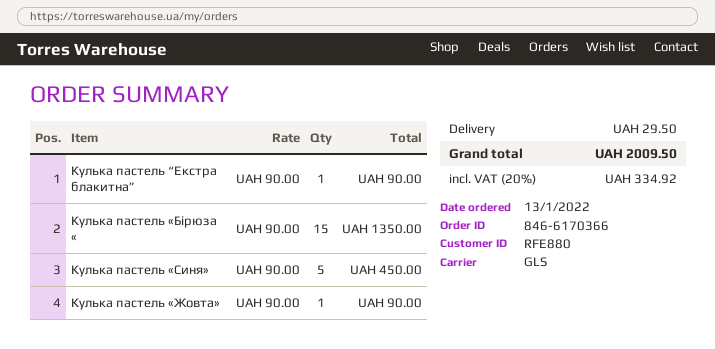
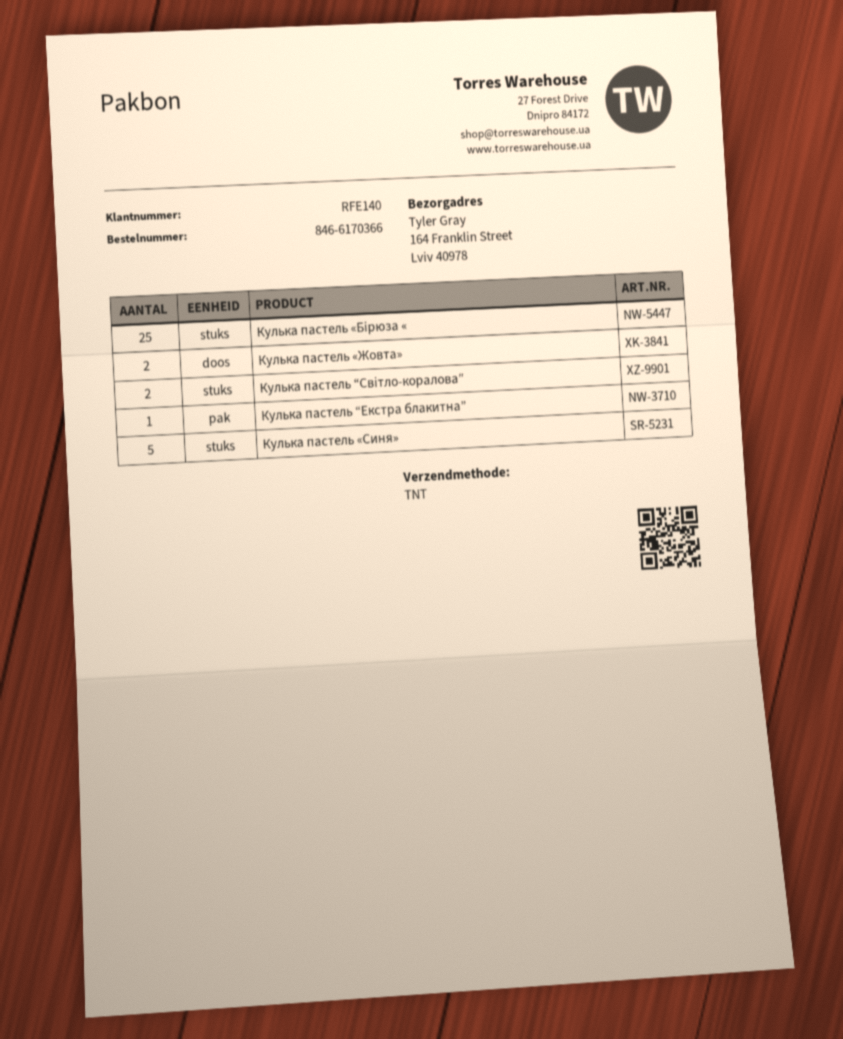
customer number: RFE880 -> RFE140
shipping method: GLS -> TNT
Кулька пастель «Бірюза «: 15 -> 25
Кулька пастель «Жовта»: 1 -> 2
Кулька пастель “Світло-коралова″: none -> 2

